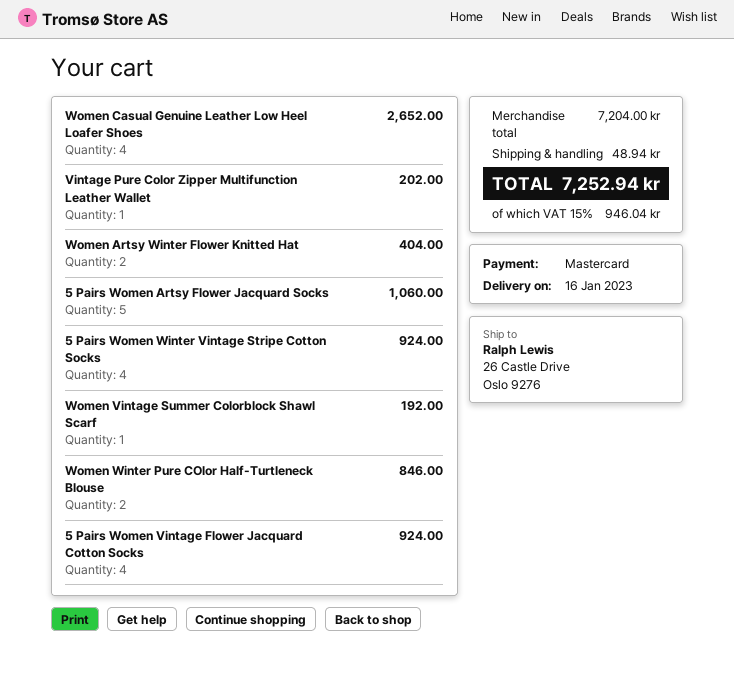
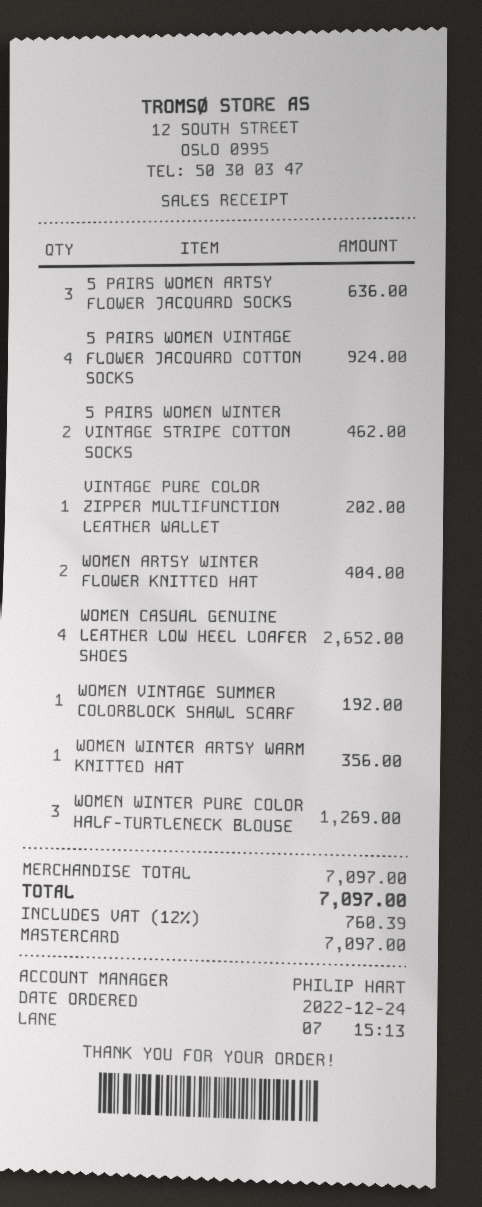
5 Pairs Women Artsy Flower Jacquard Socks: 5 for 1060.00 -> 3 for 636.00
5 Pairs Women Winter Vintage Stripe Cotton Socks: 4 for 924.00 -> 2 for 462.00
Women Winter Pure COlor Half-Turtleneck Blouse: 2 for 846.00 -> 3 for 1269.00
WOMEN WINTER ARTSY WARM KNITTED HAT: none -> 1 for 356.00
subtotal: 7204.00 -> 7097.00
shipping: 48.94 -> none
tax: 15% = 946.04 -> 12% = 760.39
total: 7252.94 -> 7097.00

